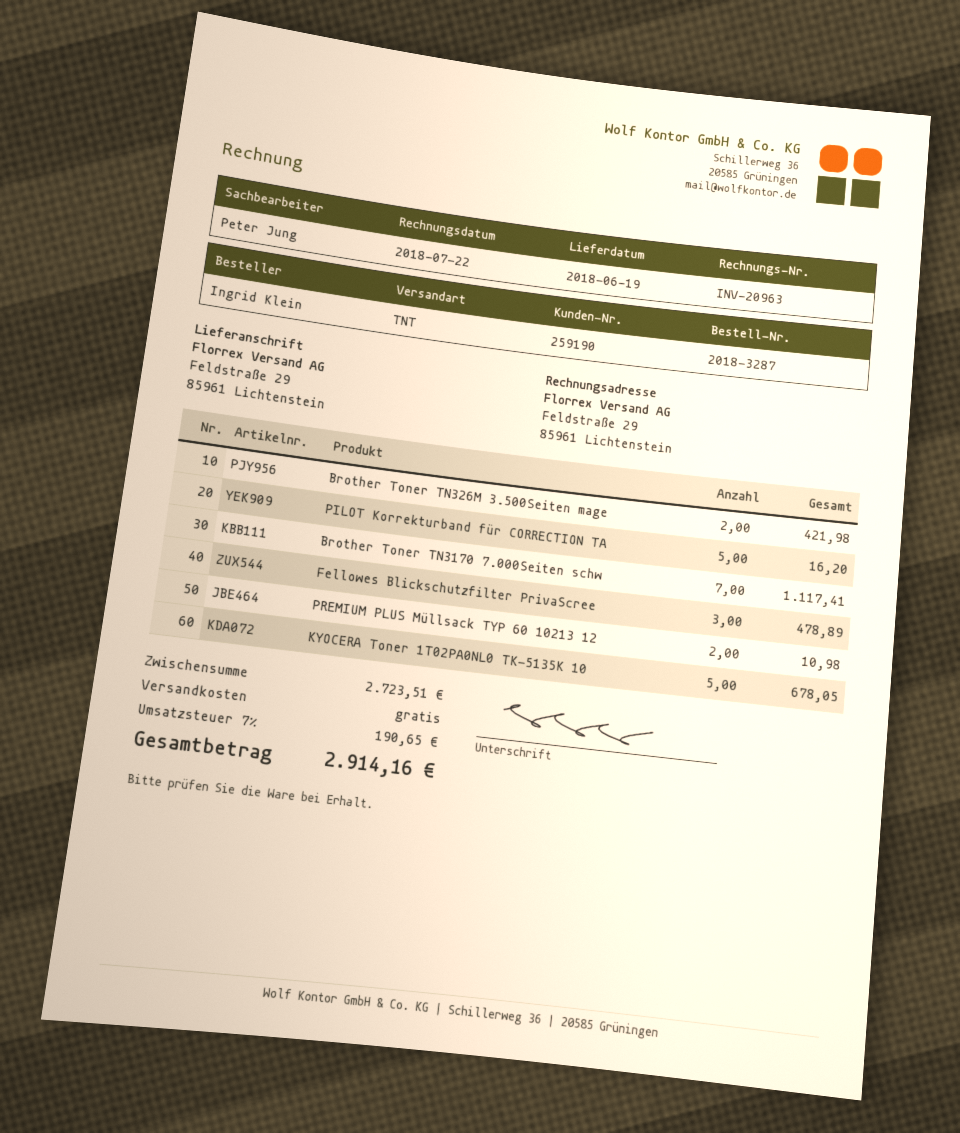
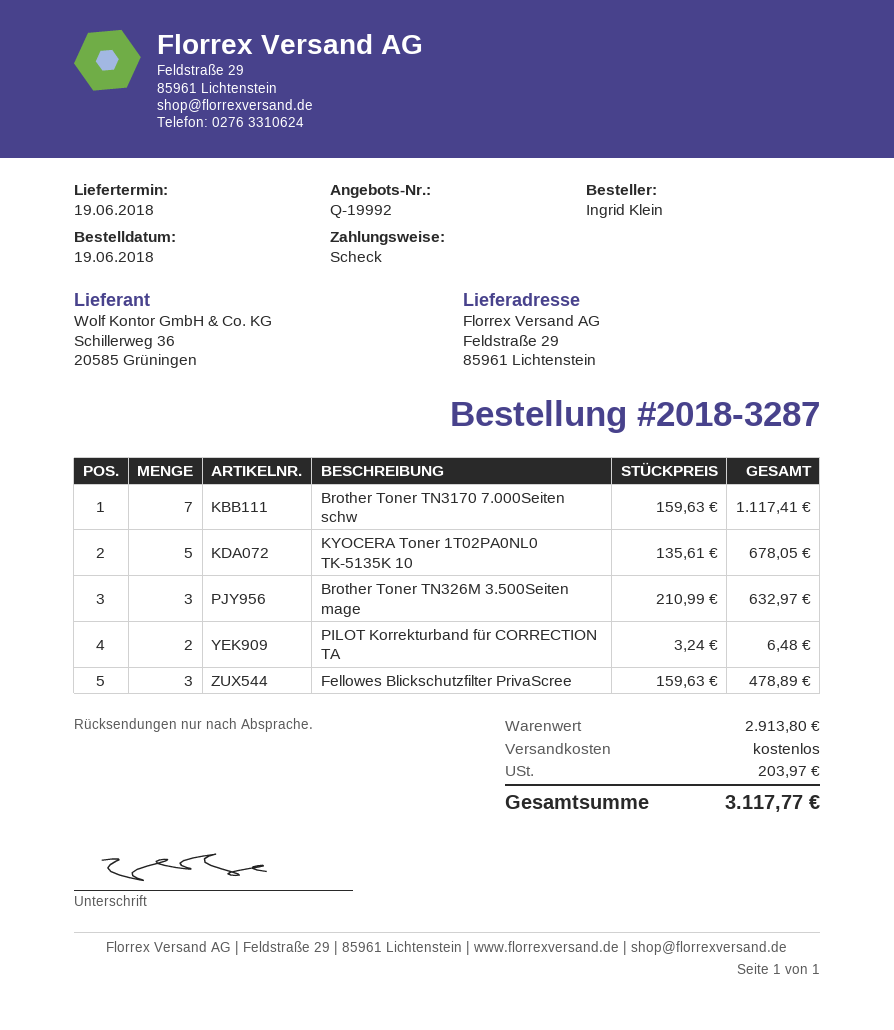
Brother Toner TN326M 3.500Seiten mage: 2 for 421.98 -> 3 for 632.97
PILOT Korrekturband für CORRECTION TA: 5 for 16.20 -> 2 for 6.48
PREMIUM PLUS Müllsack TYP 60 10213 12: 2 for 10.98 -> none
subtotal: 2723.51 -> 2913.80
tax: 190.65 -> 203.97
total: 2914.16 -> 3117.77

